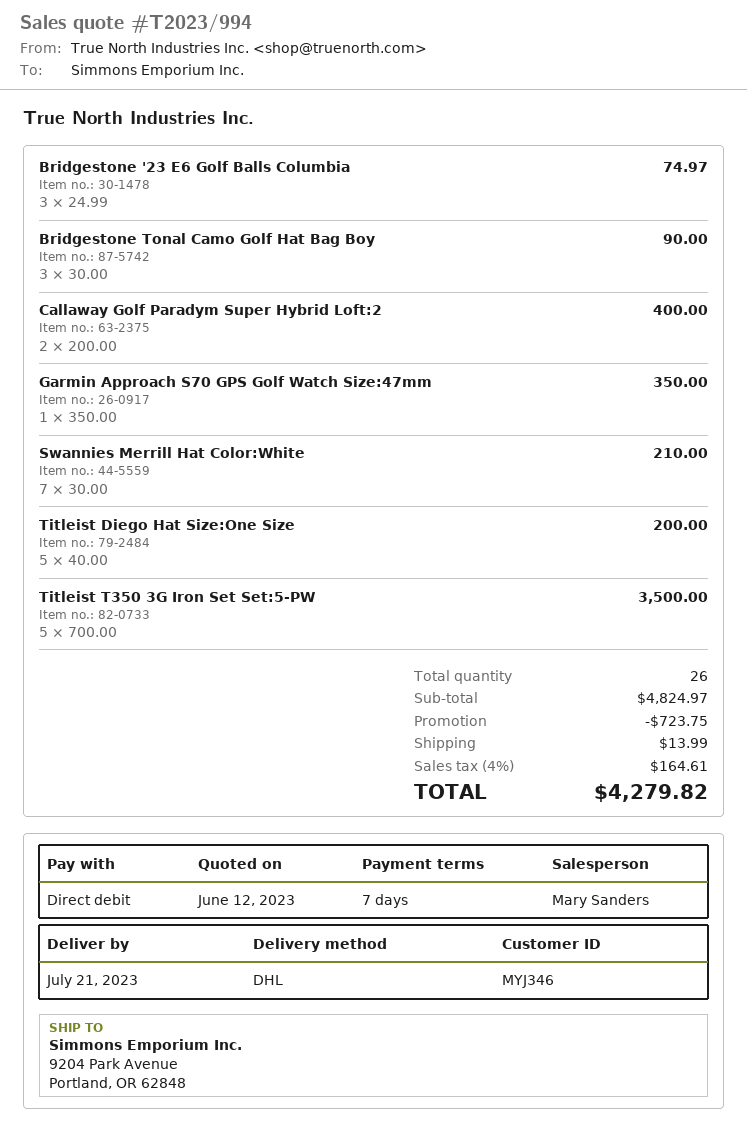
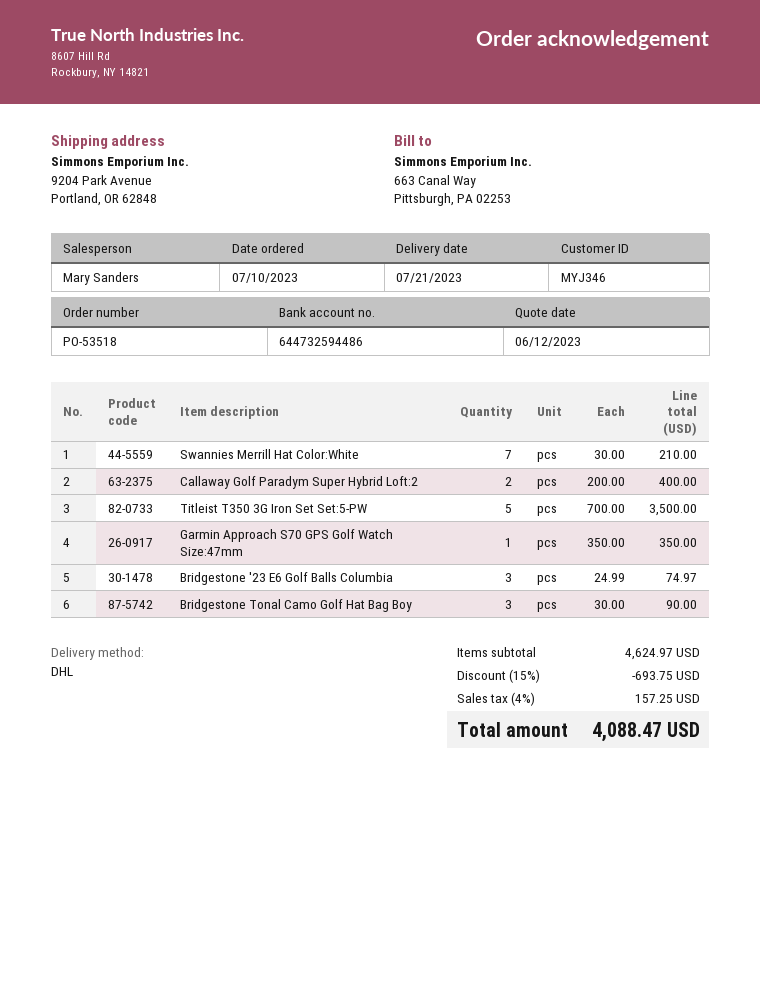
Titleist Diego Hat Size:One Size: 5 x 40.00 = 200.00 -> none
subtotal: 4824.97 -> 4624.97
discount: 723.75 -> 693.75
shipping: 13.99 -> none
tax: 4% = 164.61 -> 4% = 157.25
total: 4279.82 -> 4088.47

